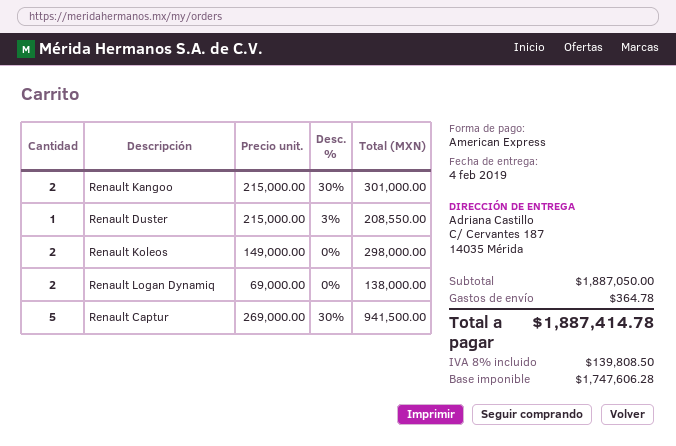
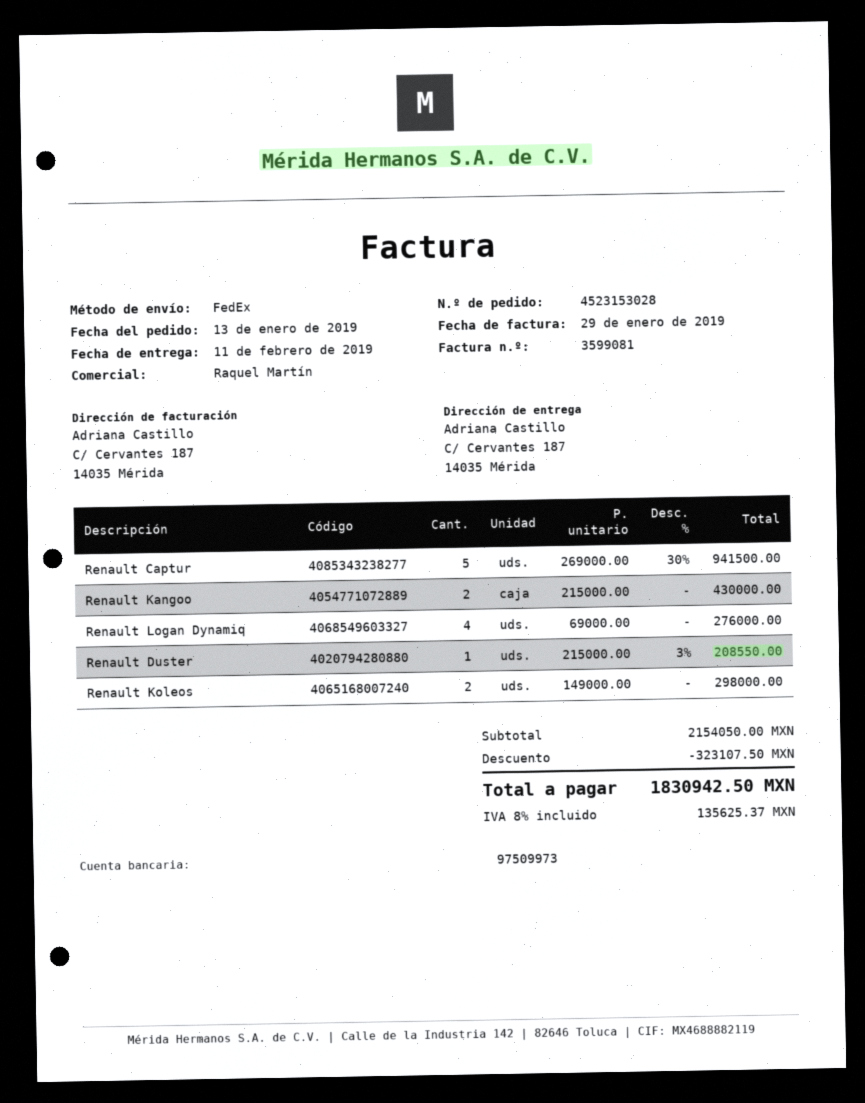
delivery date: 2019-02-04 -> 2019-02-11
Renault Kangoo: 2 x 215000.00 - 30% = 301000.00 -> 2 x 215000.00 = 430000.00
Renault Logan Dynamiq: 2 x 69000.00 = 138000.00 -> 4 x 69000.00 = 276000.00
subtotal: 1887050.00 -> 2154050.00
discount: none -> 323107.50
shipping: 364.78 -> none
tax: 8% = 139808.50 -> 8% = 135625.37
total: 1887414.78 -> 1830942.50

